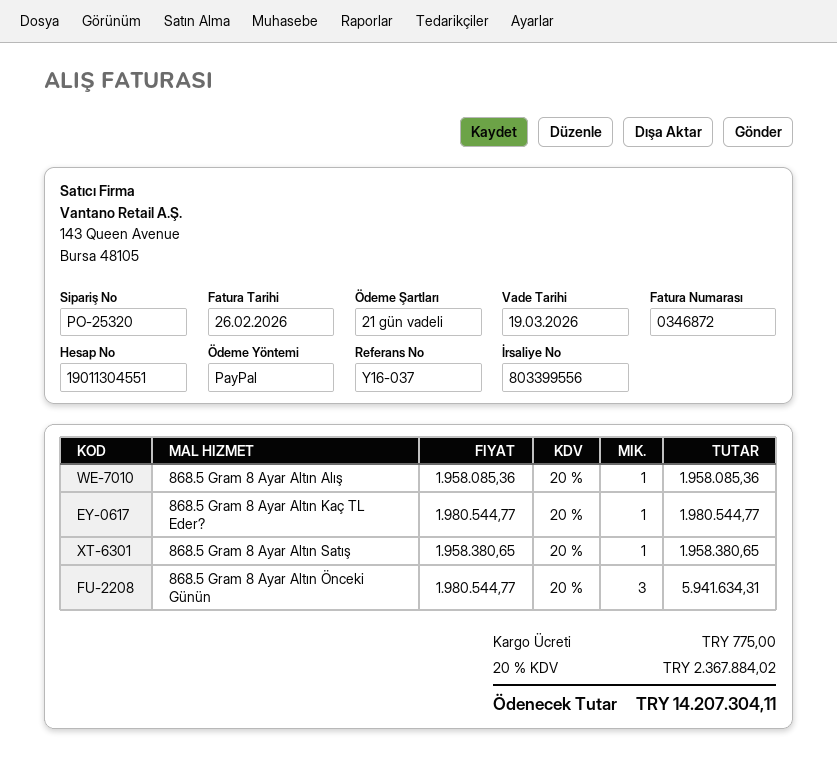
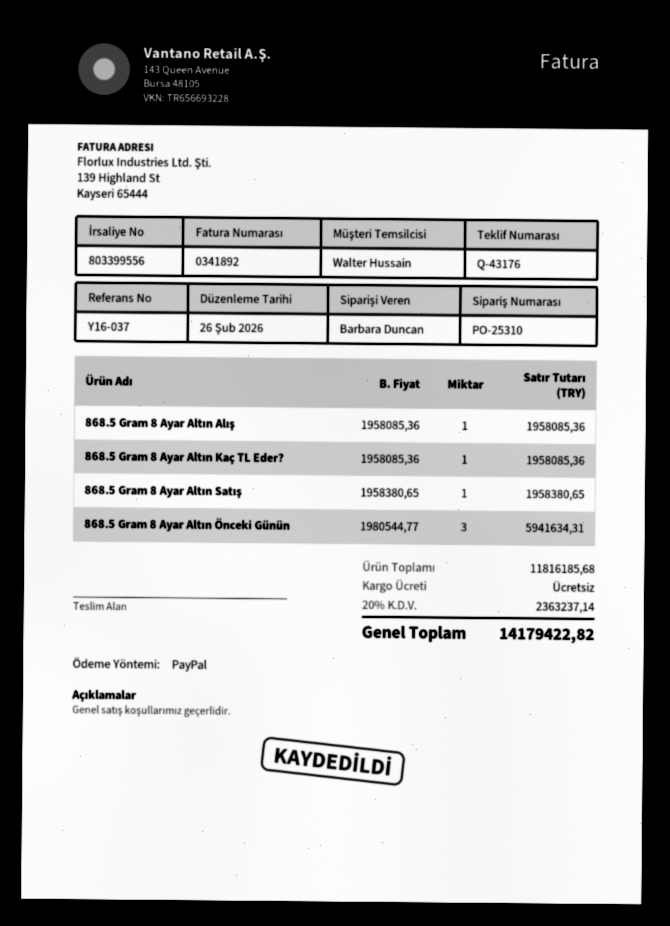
order number: PO-25320 -> PO-25310
invoice number: 0346872 -> 0341892
868.5 Gram 8 Ayar Altın Kaç TL Eder?: 1 x 1980544.77 = 1980544.77 -> 1 x 1958085.36 = 1958085.36
shipping: 775.00 -> 0.00
tax: 20% = 2367884.02 -> 20% = 2363237.14
total: 14207304.11 -> 14179422.82

